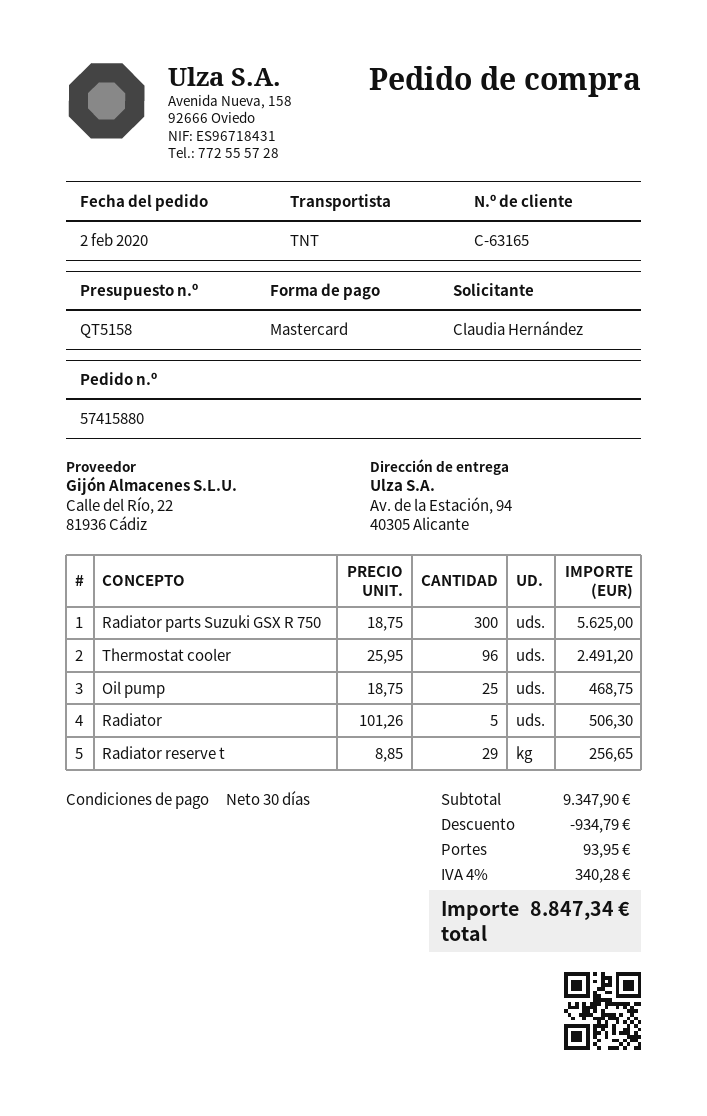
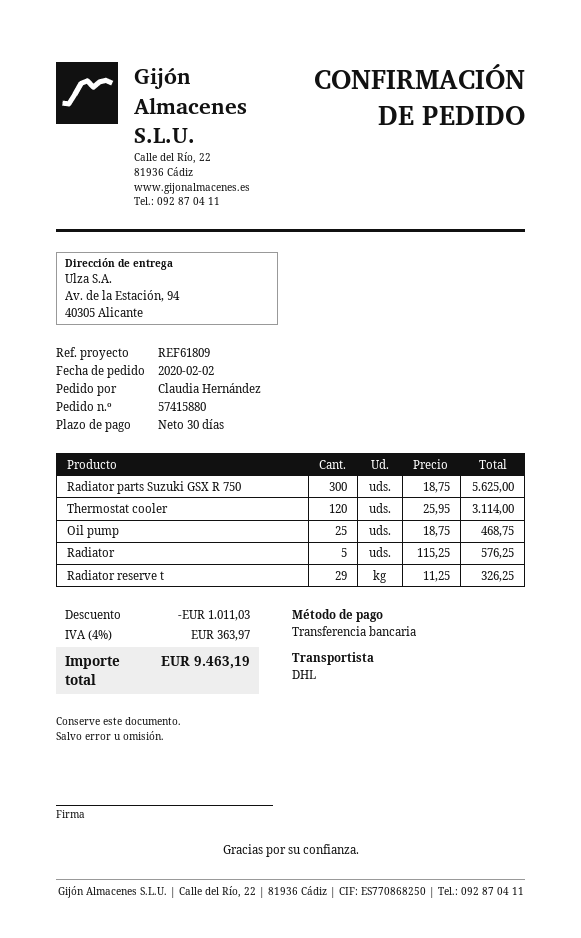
payment method: Mastercard -> bank transfer
shipping method: TNT -> DHL
Thermostat cooler: 96 x 25.95 = 2491.20 -> 120 x 25.95 = 3114.00
Radiator: 5 x 101.26 = 506.30 -> 5 x 115.25 = 576.25
Radiator reserve t: 29 x 8.85 = 256.65 -> 29 x 11.25 = 326.25
discount: 934.79 -> 1011.03
shipping: 93.95 -> none
tax: 4% = 340.28 -> 4% = 363.97
total: 8847.34 -> 9463.19

